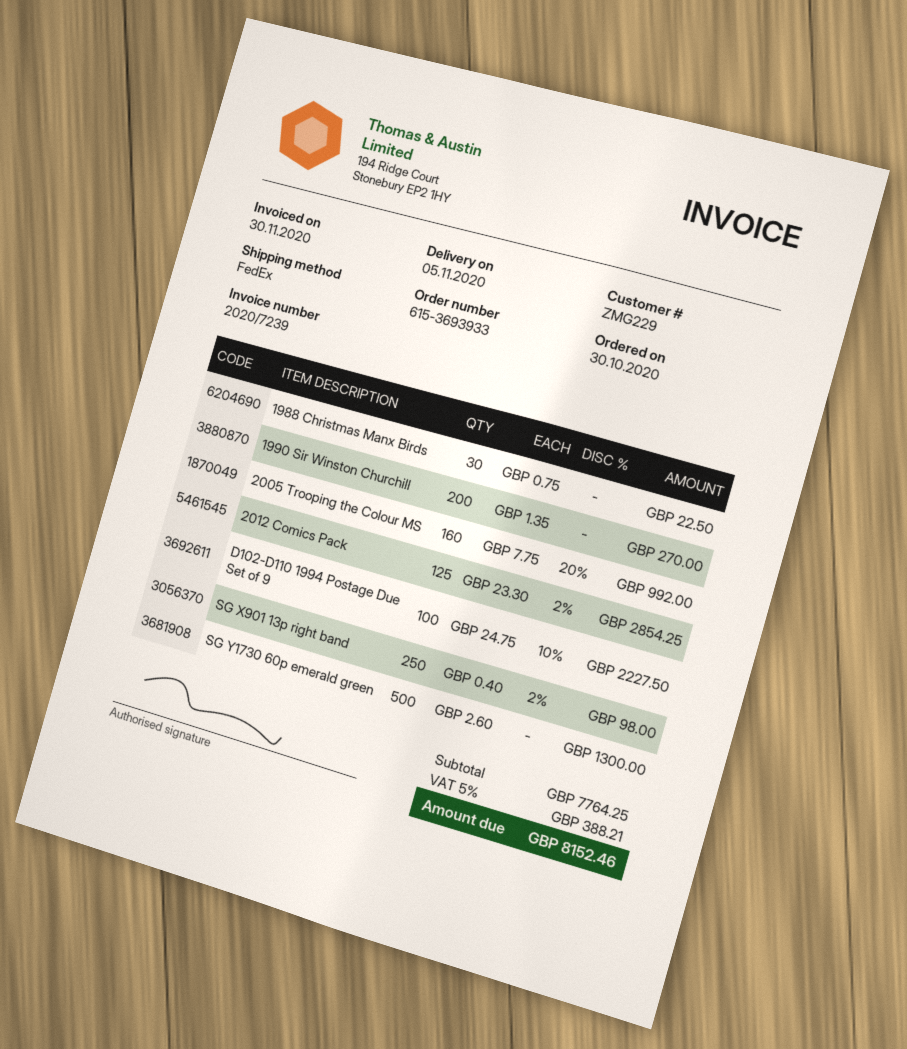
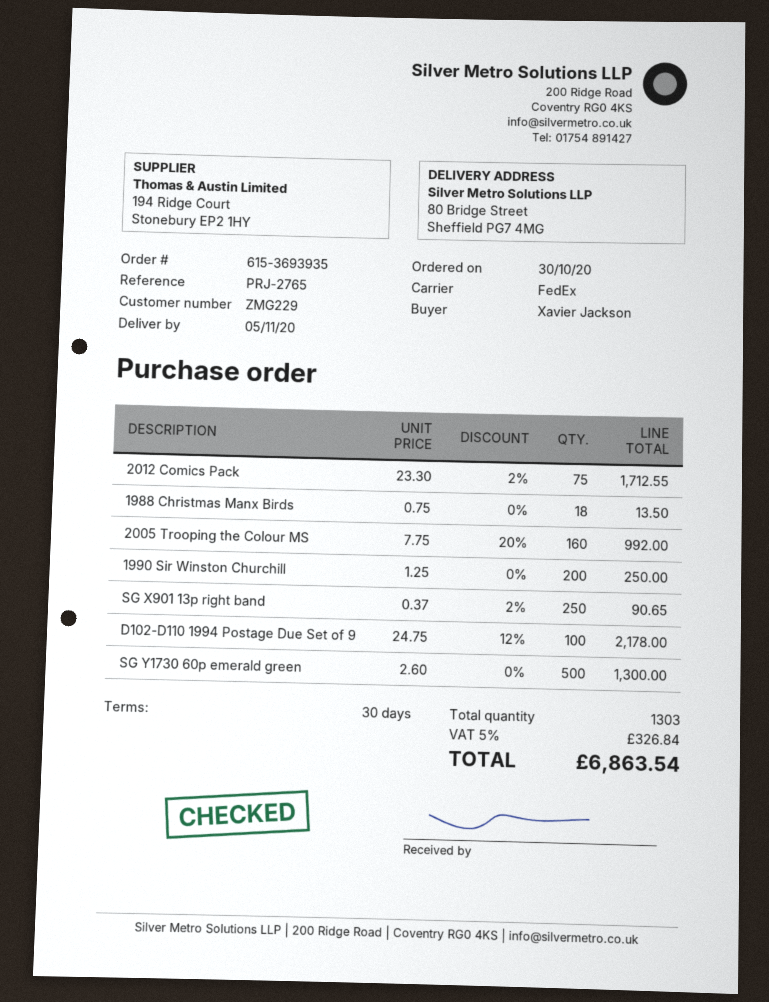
order number: 615-3693933 -> 615-3693935
1988 Christmas Manx Birds: 30 x 0.75 = 22.50 -> 18 x 0.75 = 13.50
1990 Sir Winston Churchill: 200 x 1.35 = 270.00 -> 200 x 1.25 = 250.00
2012 Comics Pack: 125 x 23.30 - 2% = 2854.25 -> 75 x 23.30 - 2% = 1712.55
D102-D110 1994 Postage Due Set of 9: 100 x 24.75 - 10% = 2227.50 -> 100 x 24.75 - 12% = 2178.00
SG X901 13p right band: 250 x 0.40 - 2% = 98.00 -> 250 x 0.37 - 2% = 90.65
tax: 5% = 388.21 -> 5% = 326.84
total: 8152.46 -> 6863.54

